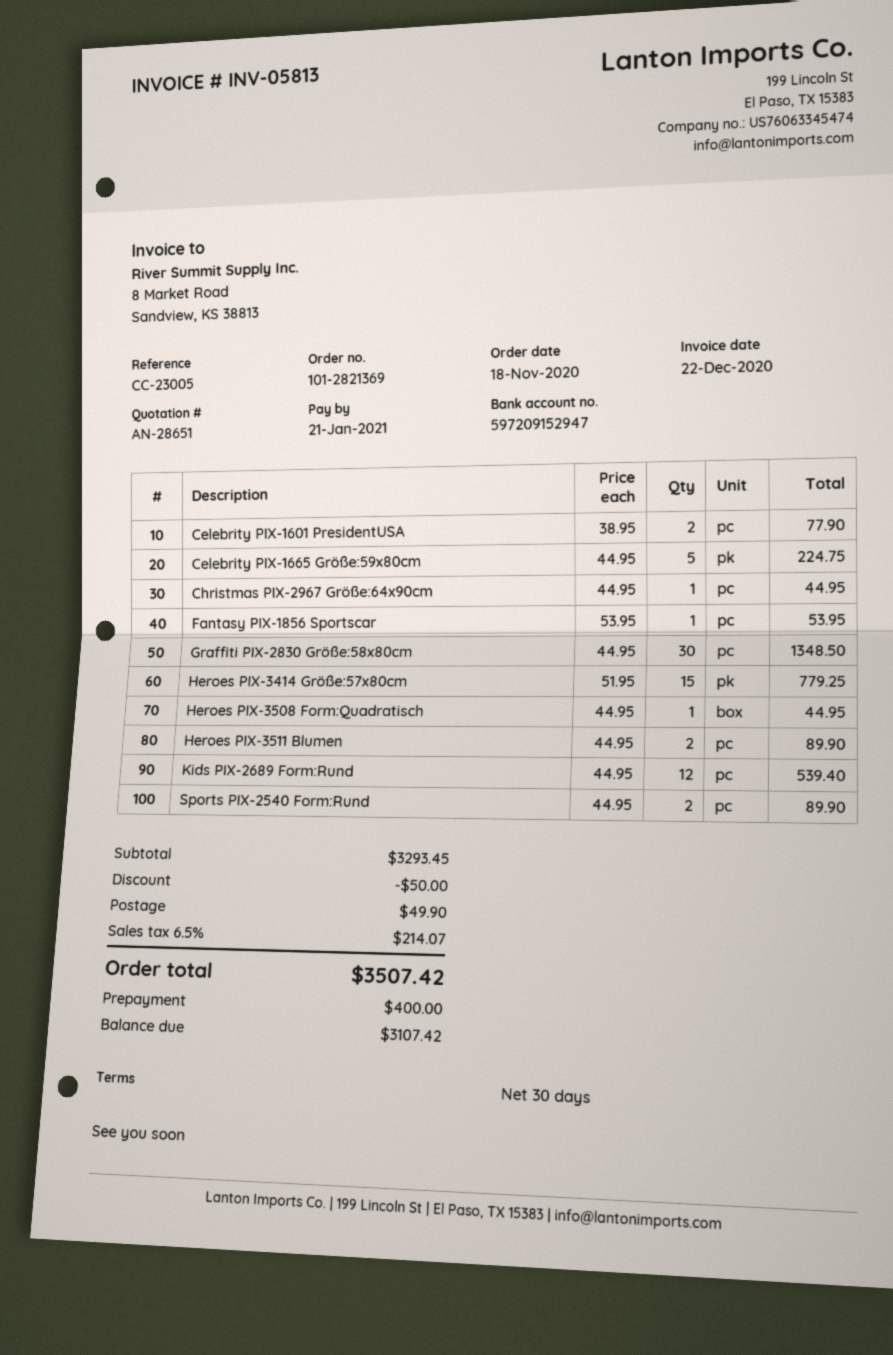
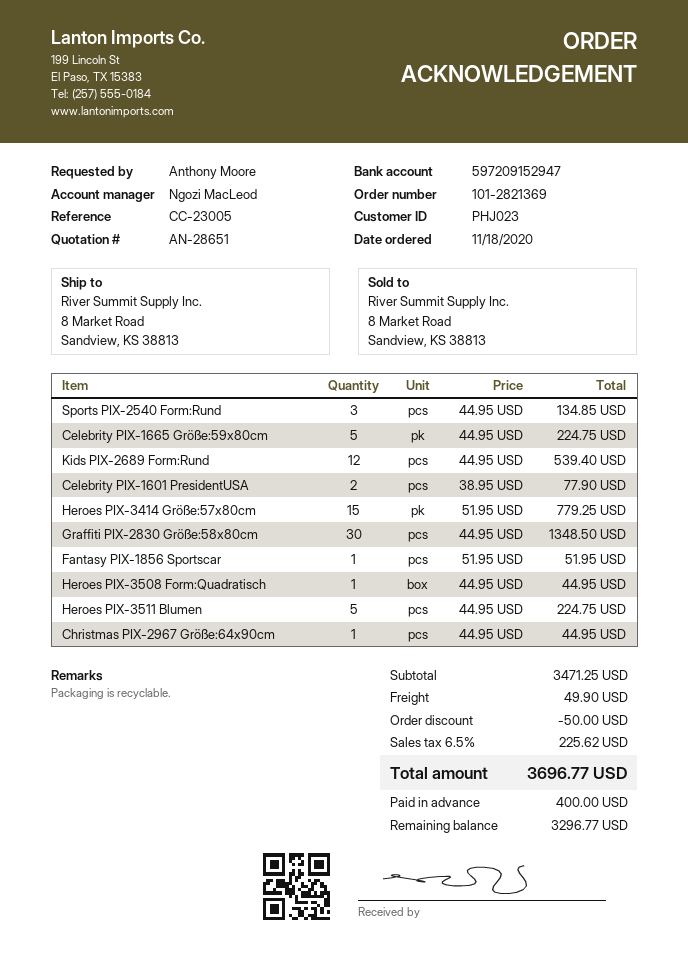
Fantasy PIX-1856 Sportscar: 1 x 53.95 = 53.95 -> 1 x 51.95 = 51.95
Heroes PIX-3511 Blumen: 2 x 44.95 = 89.90 -> 5 x 44.95 = 224.75
Sports PIX-2540 Form:Rund: 2 x 44.95 = 89.90 -> 3 x 44.95 = 134.85
subtotal: 3293.45 -> 3471.25
tax: 6.5% = 214.07 -> 6.5% = 225.62
total: 3507.42 -> 3696.77
balance: 3107.42 -> 3296.77

